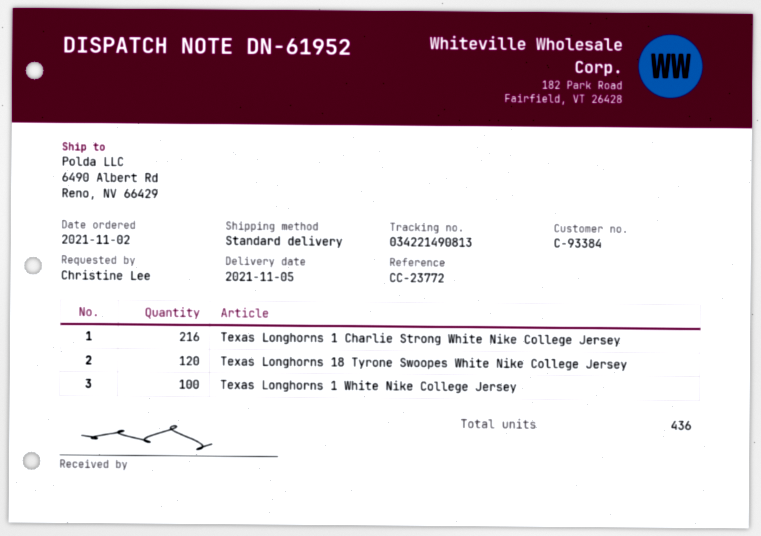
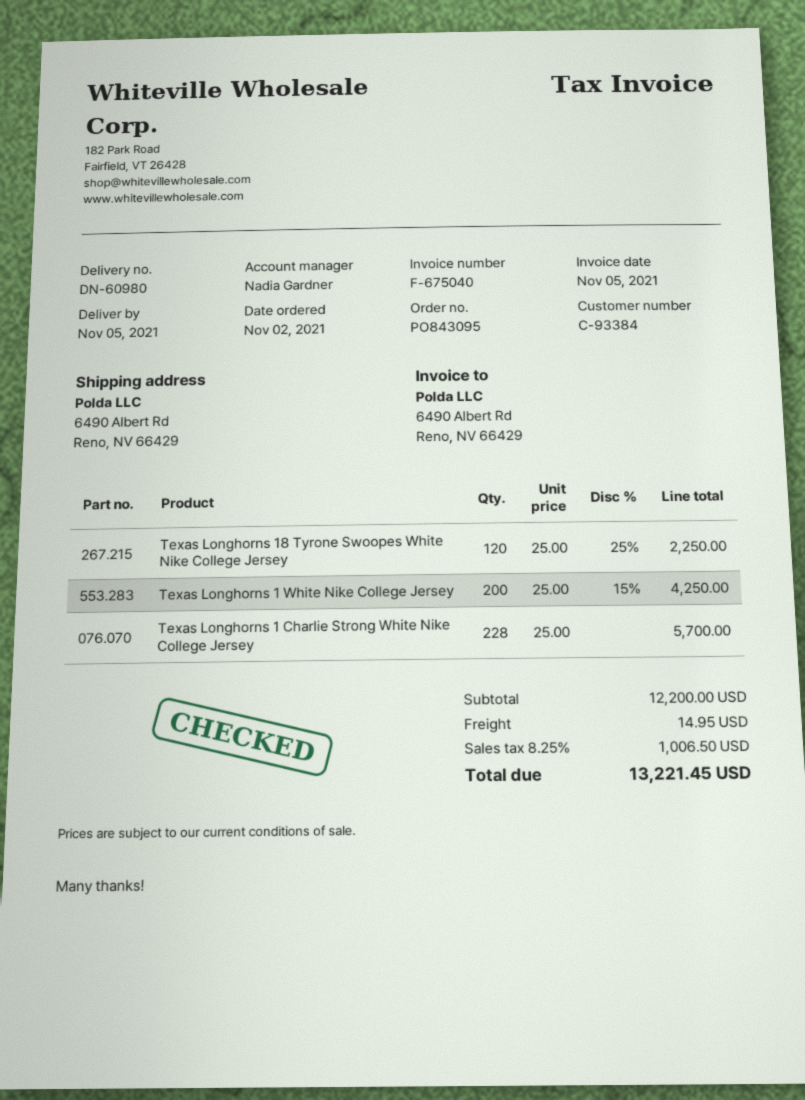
delivery note number: DN-61952 -> DN-60980
Texas Longhorns 1 Charlie Strong White Nike College Jersey: 216 -> 228
Texas Longhorns 1 White Nike College Jersey: 100 -> 200

